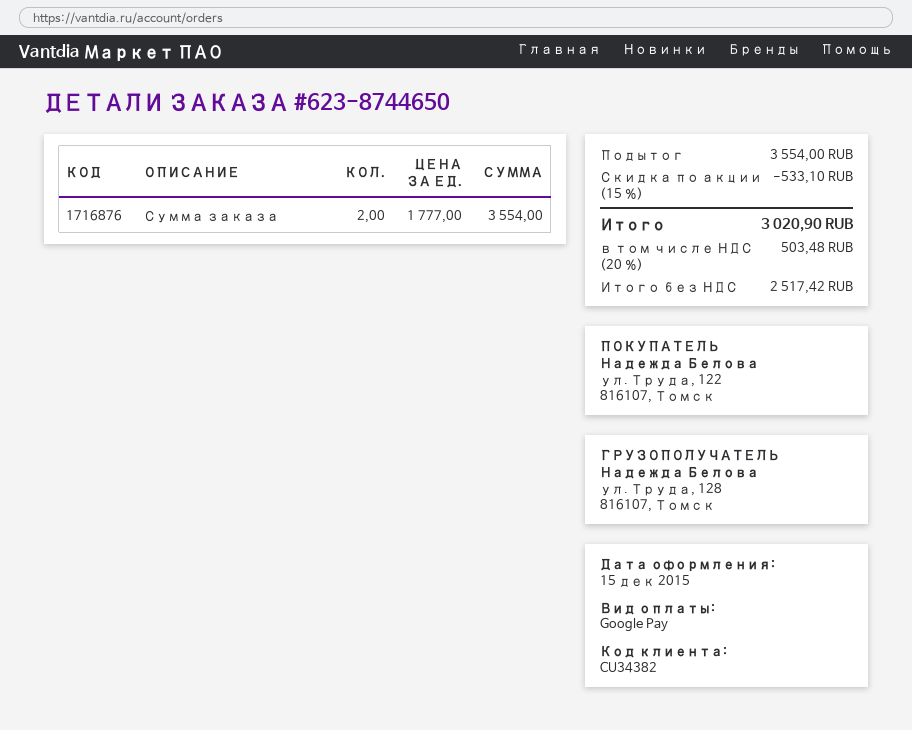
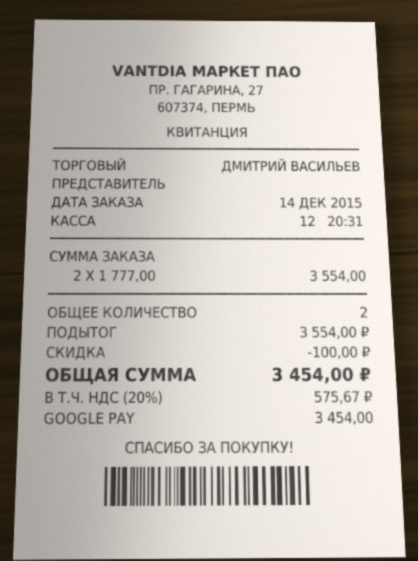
order date: 2015-12-15 -> 2015-12-14
discount: 533.10 -> 100.00
tax: 20% = 503.48 -> 20% = 575.67
total: 3020.90 -> 3454.00

